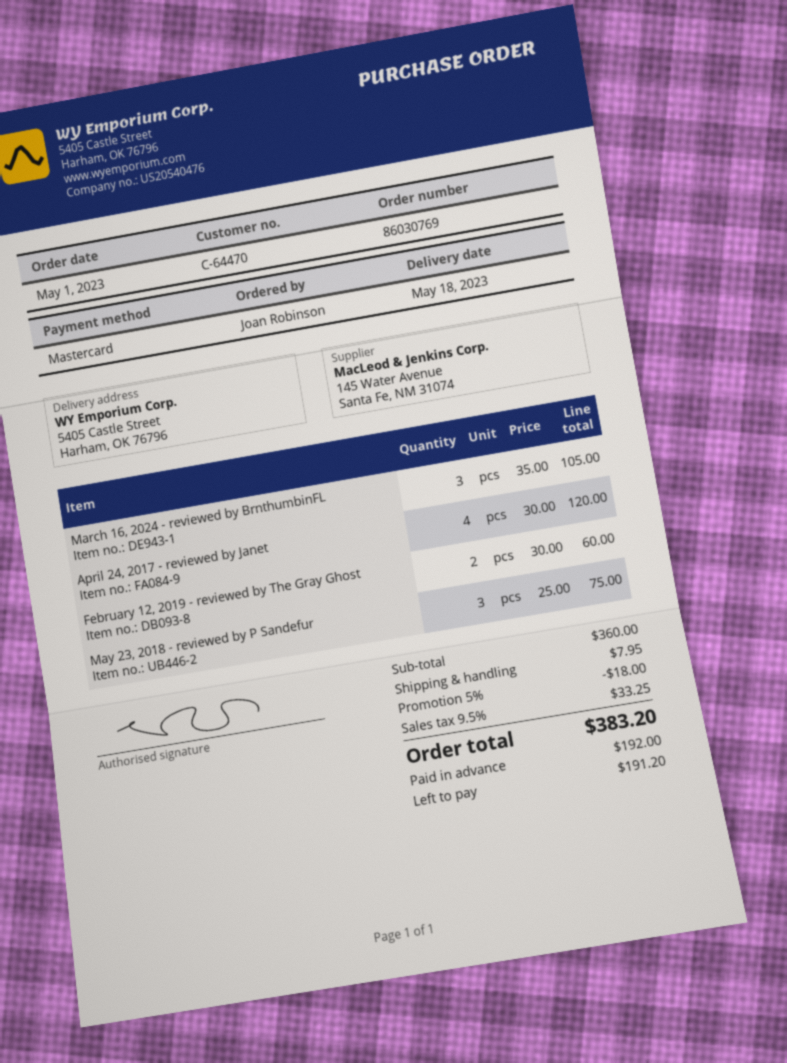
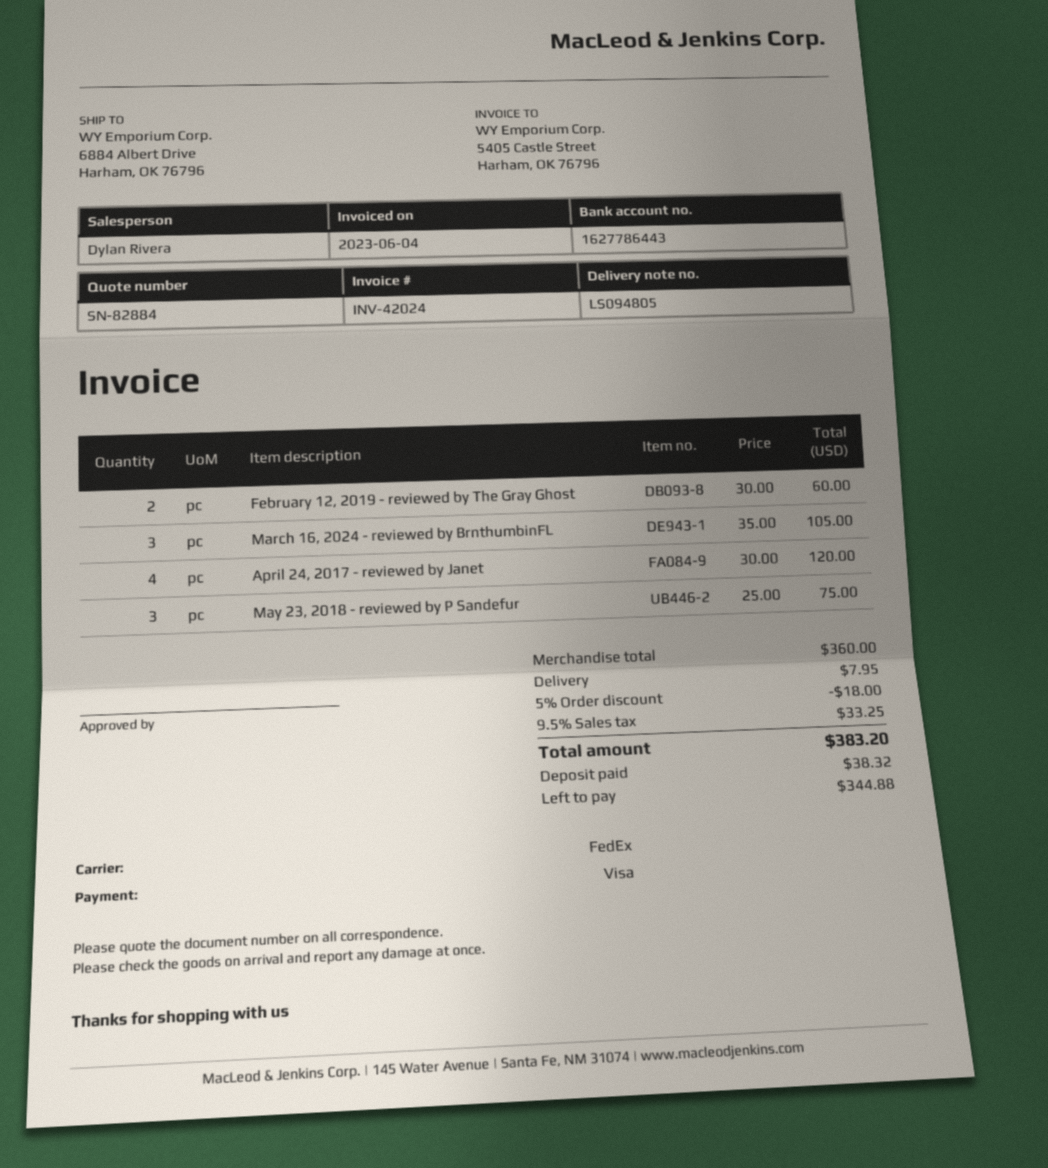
payment method: Mastercard -> Visa
ship to: 5405 Castle Street, Harham, OK 76796 -> 6884 Albert Drive, Harham, OK 76796
deposit: 192.00 -> 38.32
balance: 191.20 -> 344.88

